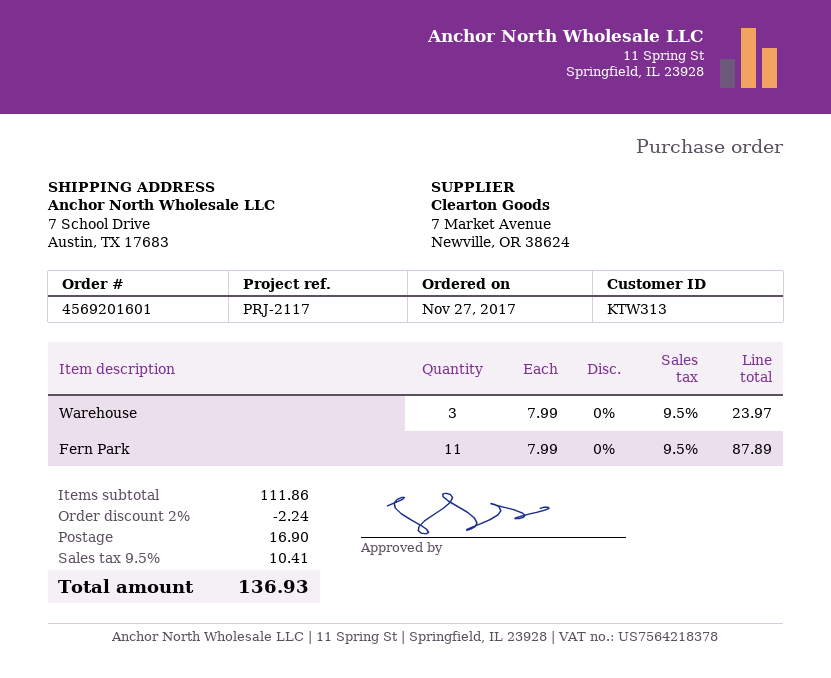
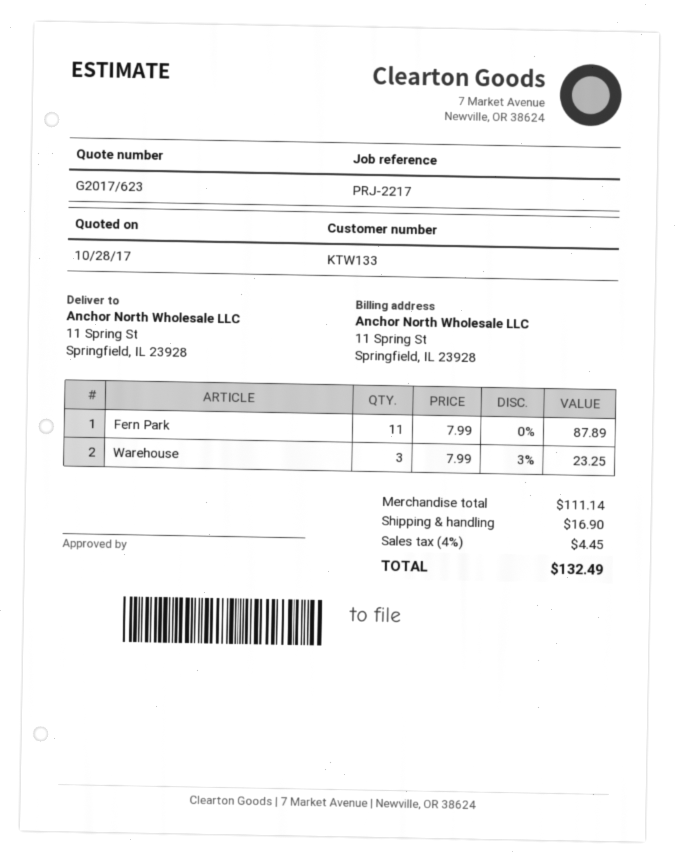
customer number: KTW313 -> KTW133
reference: PRJ-2117 -> PRJ-2217
ship to: 7 School Drive, Austin, TX 17683 -> 11 Spring St, Springfield, IL 23928
Warehouse: 3 x 7.99 = 23.97 -> 3 x 7.99 - 3% = 23.25
subtotal: 111.86 -> 111.14
discount: 2% = 2.24 -> none
tax: 9.5% = 10.41 -> 4% = 4.45
total: 136.93 -> 132.49

